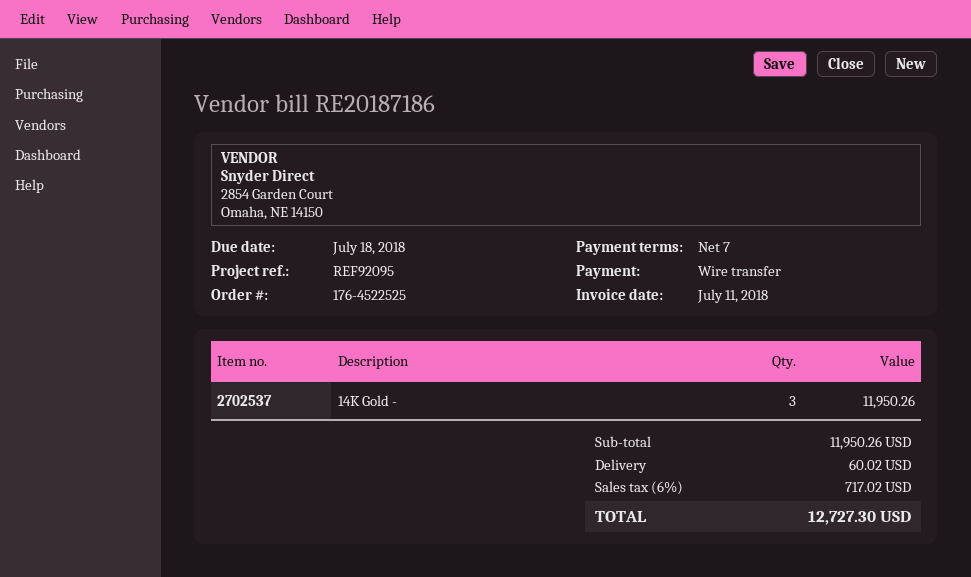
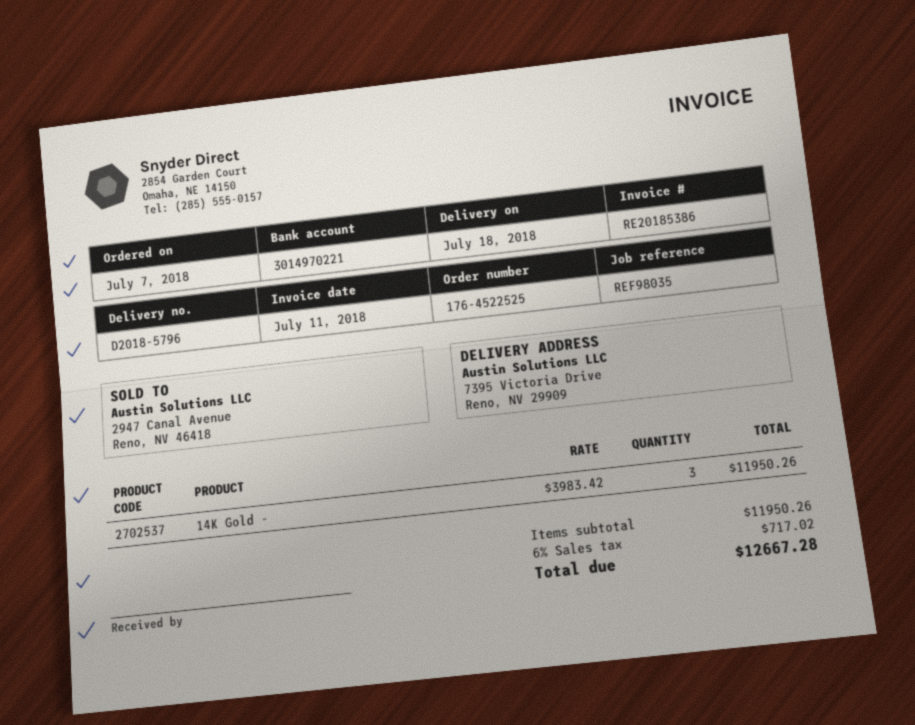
invoice number: RE20187186 -> RE20185386
reference: REF92095 -> REF98035
shipping: 60.02 -> none
total: 12727.30 -> 12667.28

